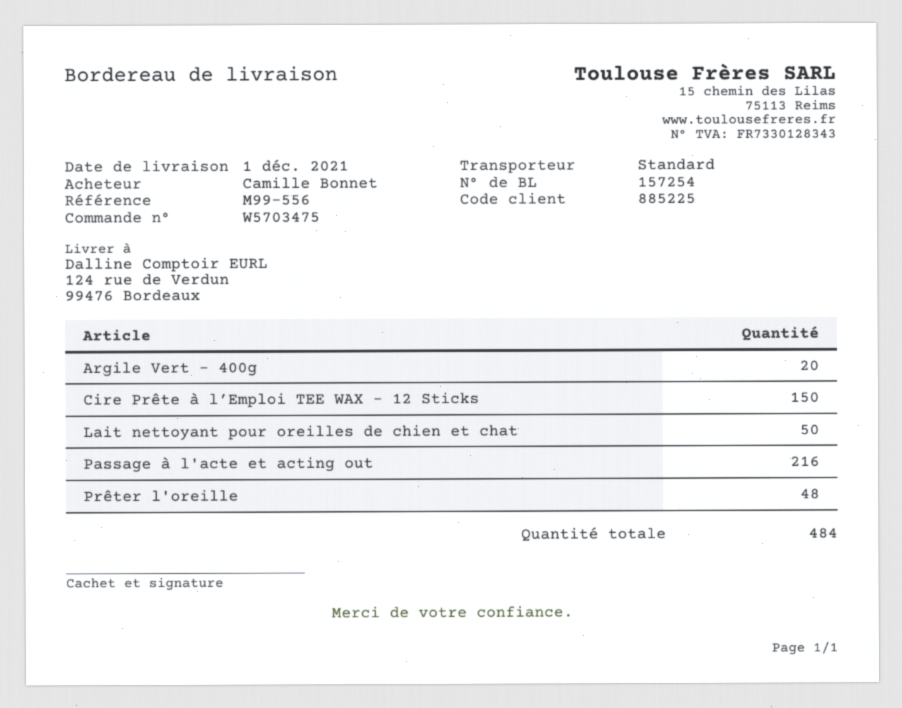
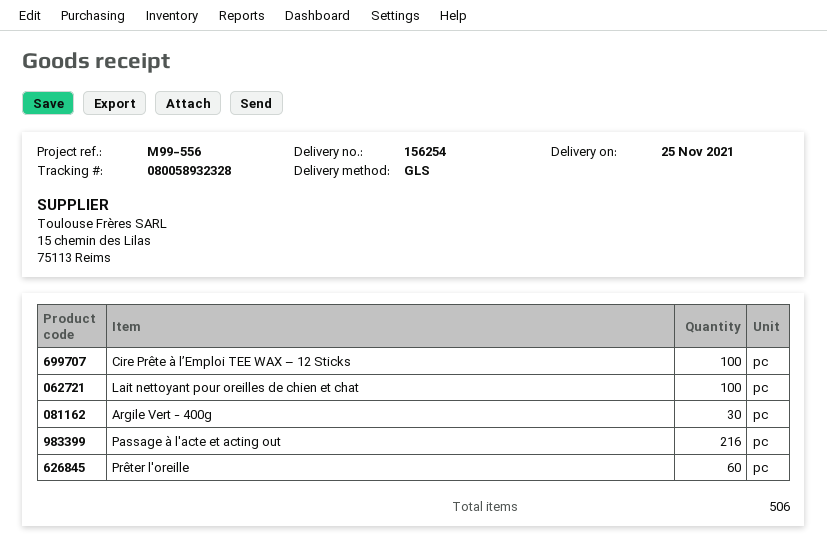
delivery note number: 157254 -> 156254
delivery date: 2021-12-01 -> 2021-11-25
shipping method: standard -> GLS
Argile Vert - 400g: 20 -> 30
Cire Prête à l’Emploi TEE WAX – 12 Sticks: 150 -> 100
Lait nettoyant pour oreilles de chien et chat: 50 -> 100
Prêter l'oreille: 48 -> 60
total quantity: 484 -> 506

